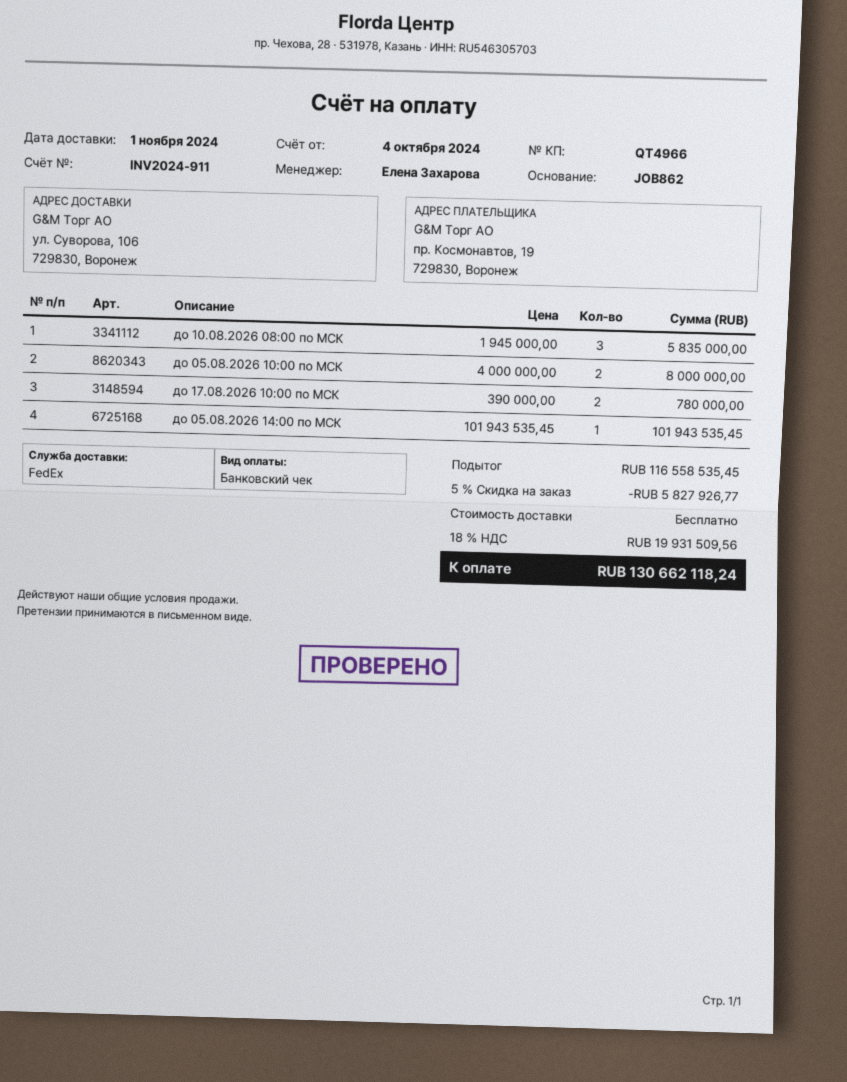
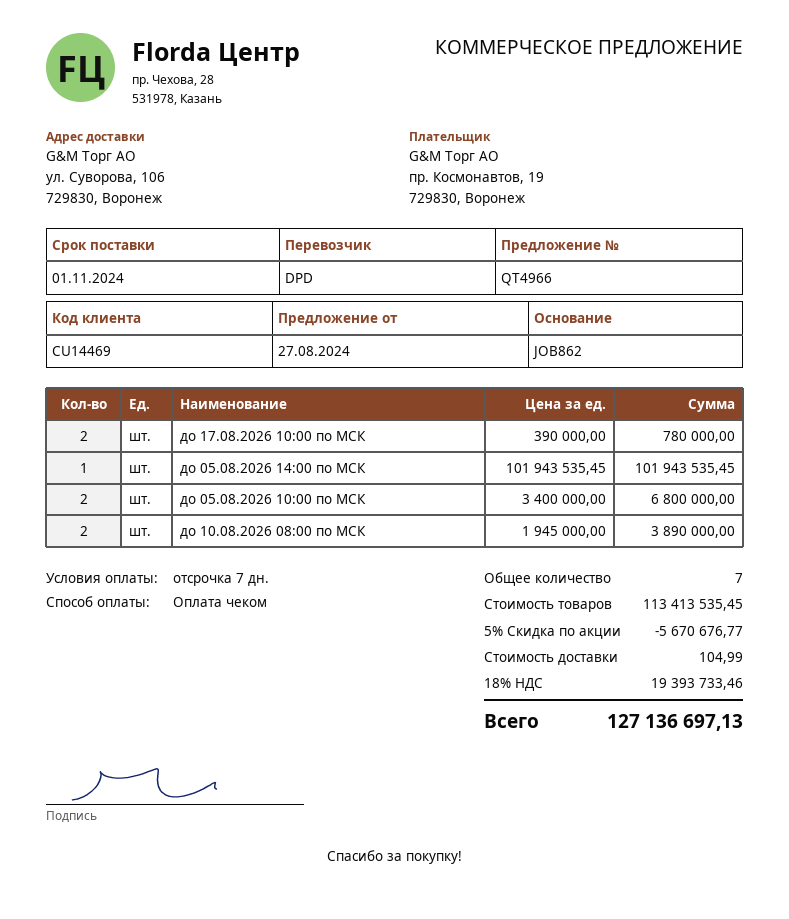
shipping method: FedEx -> DPD
до 10.08.2026 08:00 по МСК: 3 x 1945000.00 = 5835000.00 -> 2 x 1945000.00 = 3890000.00
до 05.08.2026 10:00 по МСК: 2 x 4000000.00 = 8000000.00 -> 2 x 3400000.00 = 6800000.00
subtotal: 116558535.45 -> 113413535.45
discount: 5% = 5827926.77 -> 5% = 5670676.77
shipping: 0.00 -> 104.99
tax: 18% = 19931509.56 -> 18% = 19393733.46
total: 130662118.24 -> 127136697.13

